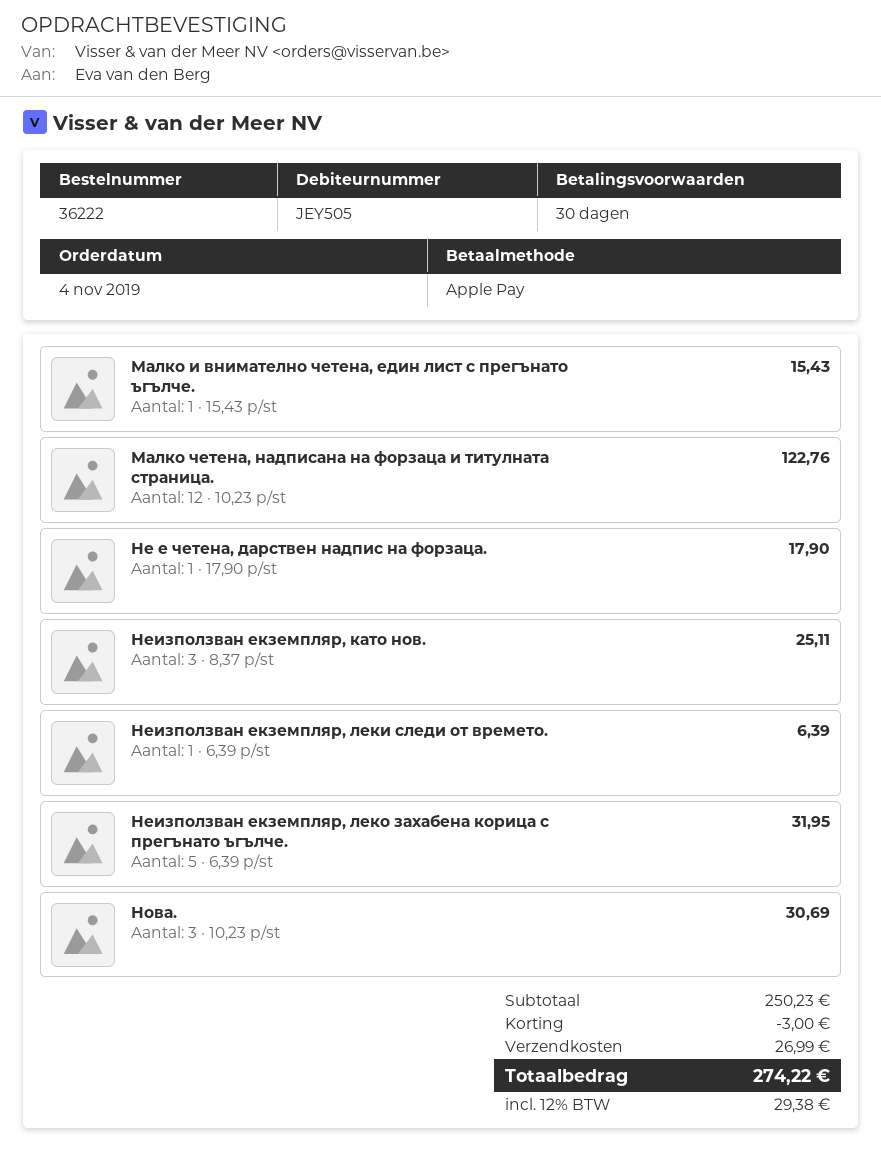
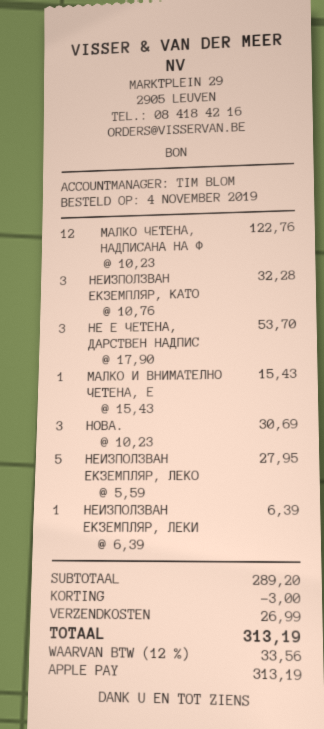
Не е четена, дарствен надпис на форзаца.: 1 x 17.90 = 17.90 -> 3 x 17.90 = 53.70
Неизползван екземпляр, като нов.: 3 x 8.37 = 25.11 -> 3 x 10.76 = 32.28
Неизползван екземпляр, леко захабена корица с прегънато ъгълче.: 5 x 6.39 = 31.95 -> 5 x 5.59 = 27.95
subtotal: 250.23 -> 289.20
tax: 12% = 29.38 -> 12% = 33.56
total: 274.22 -> 313.19

